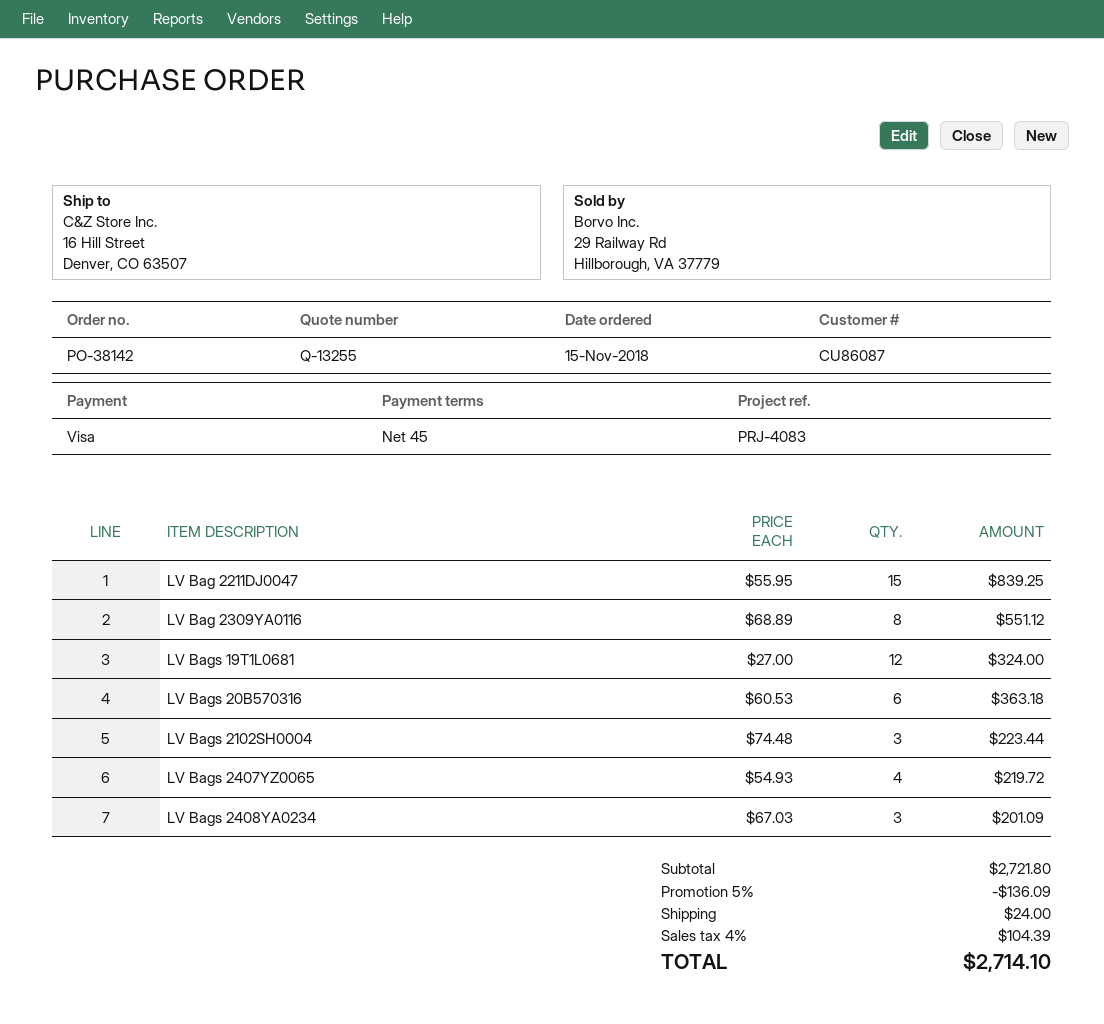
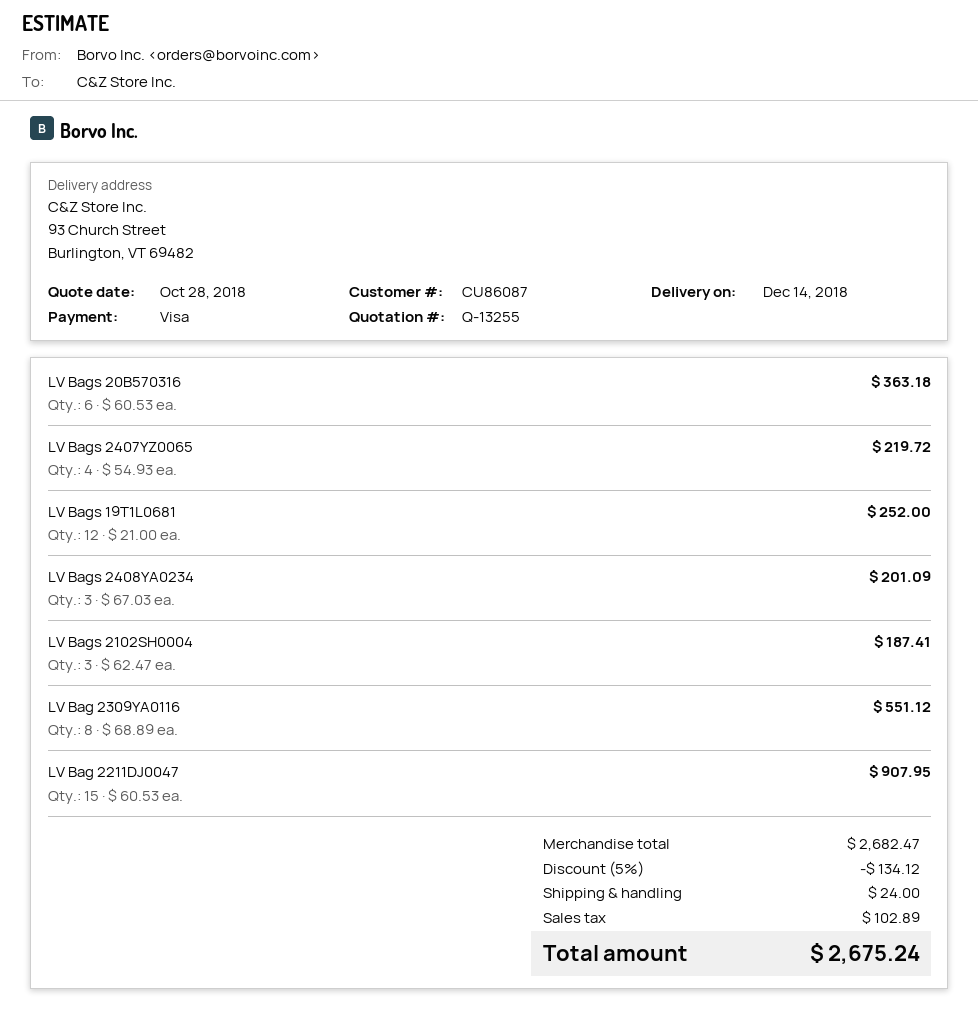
ship to: 16 Hill Street, Denver, CO 63507 -> 93 Church Street, Burlington, VT 69482
LV Bag 2211DJ0047: 15 x 55.95 = 839.25 -> 15 x 60.53 = 907.95
LV Bags 19T1L0681: 12 x 27.00 = 324.00 -> 12 x 21.00 = 252.00
LV Bags 2102SH0004: 3 x 74.48 = 223.44 -> 3 x 62.47 = 187.41
subtotal: 2721.80 -> 2682.47
discount: 5% = 136.09 -> 5% = 134.12
tax: 104.39 -> 102.89
total: 2714.10 -> 2675.24

